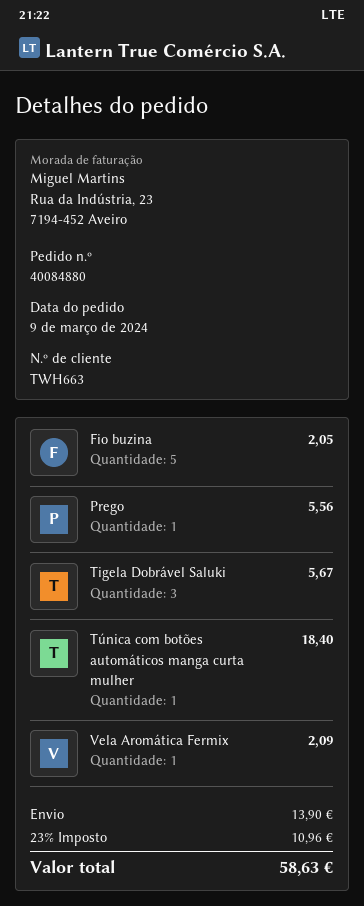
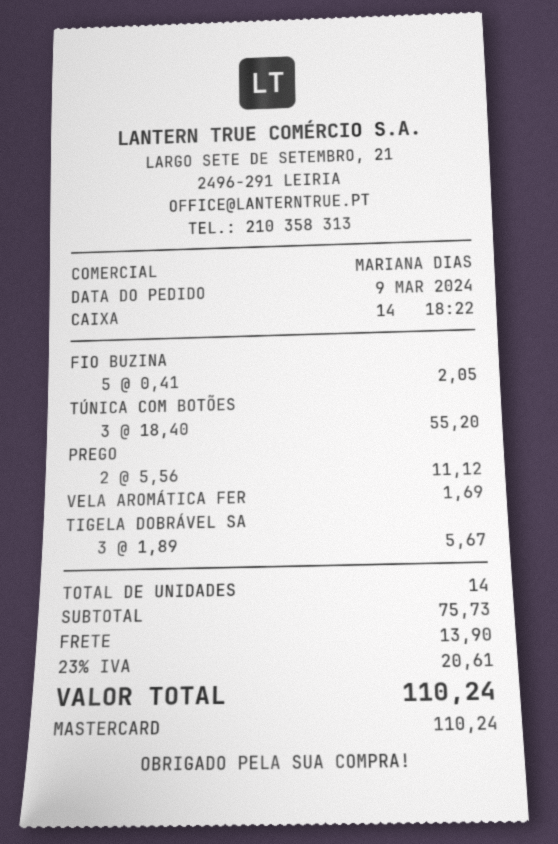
Prego: 1 for 5.56 -> 2 for 11.12
Túnica com botões automáticos manga curta mulher: 1 for 18.40 -> 3 for 55.20
Vela Aromática Fermix: 1 for 2.09 -> 1 for 1.69
tax: 23% = 10.96 -> 23% = 20.61
total: 58.63 -> 110.24

